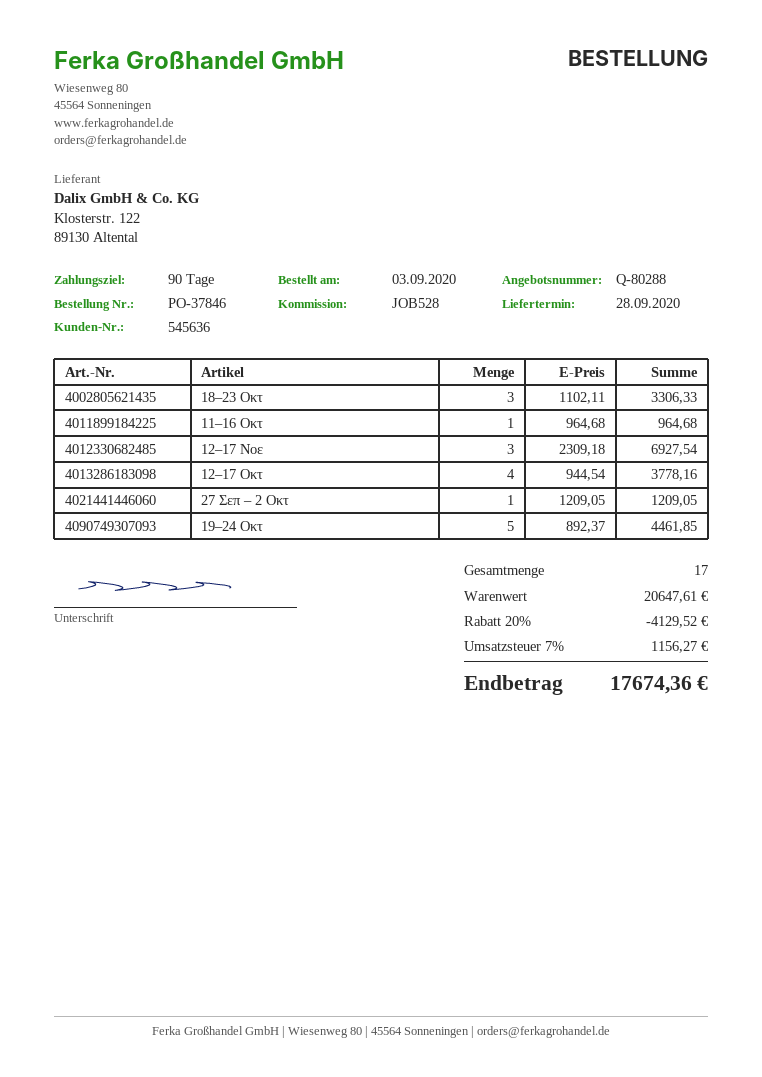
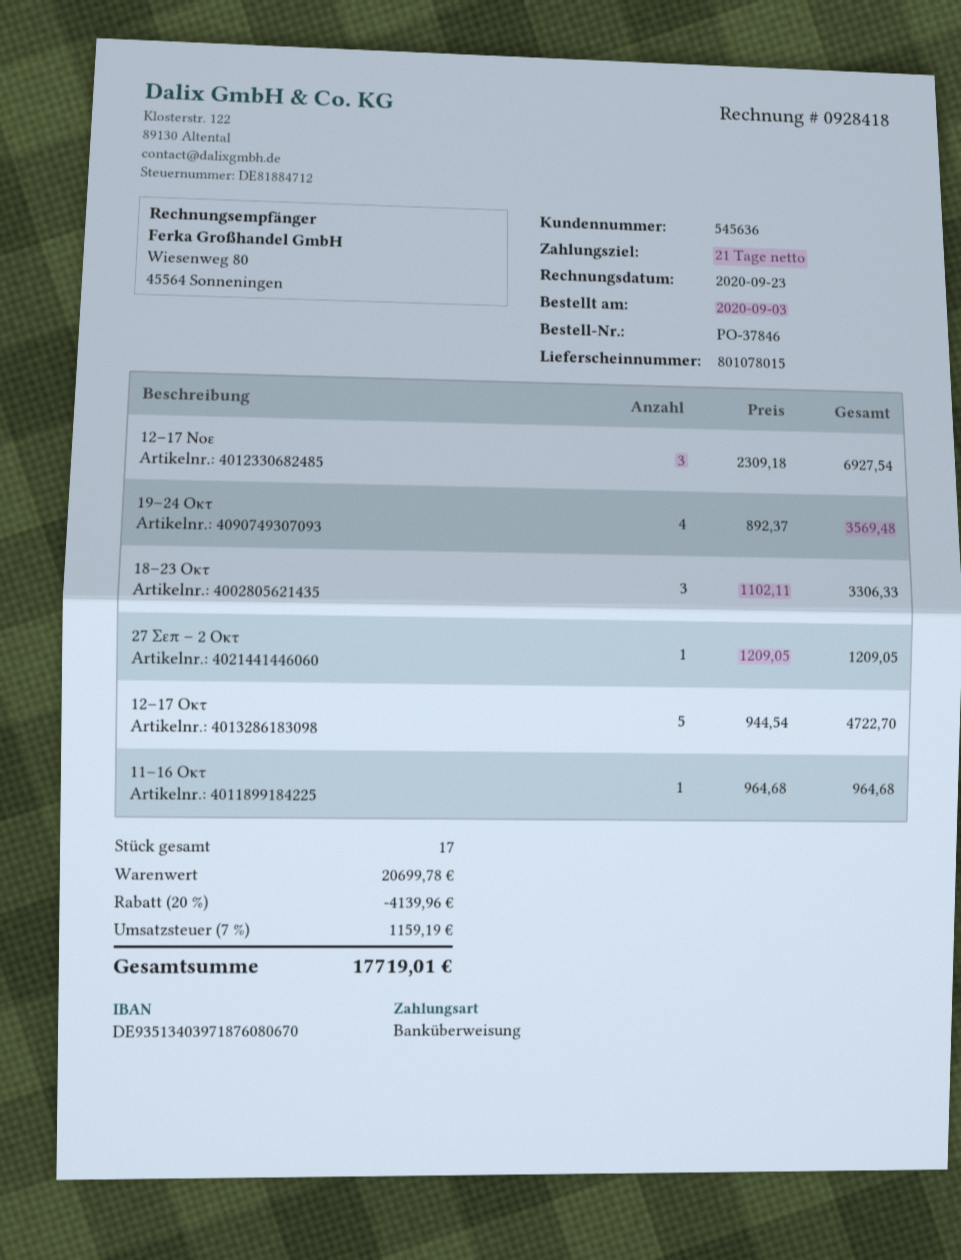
payment terms: 90 days -> 21 days
12–17 Οκτ: 4 x 944.54 = 3778.16 -> 5 x 944.54 = 4722.70
19–24 Οκτ: 5 x 892.37 = 4461.85 -> 4 x 892.37 = 3569.48
subtotal: 20647.61 -> 20699.78
discount: 20% = 4129.52 -> 20% = 4139.96
tax: 7% = 1156.27 -> 7% = 1159.19
total: 17674.36 -> 17719.01

